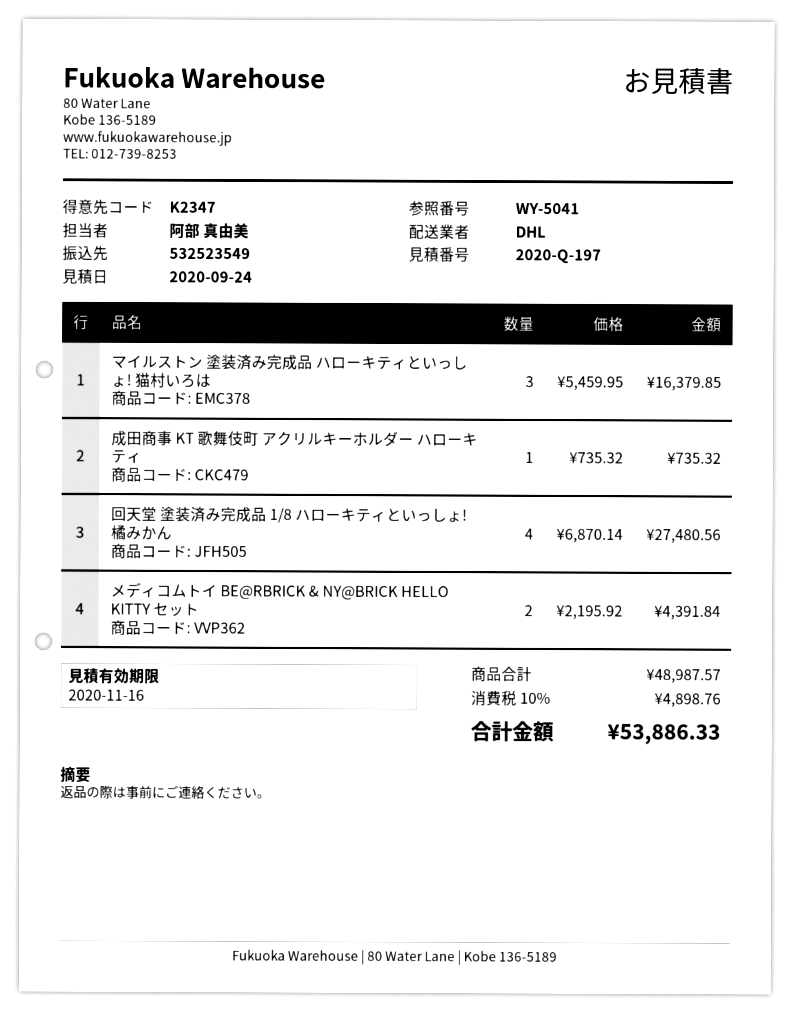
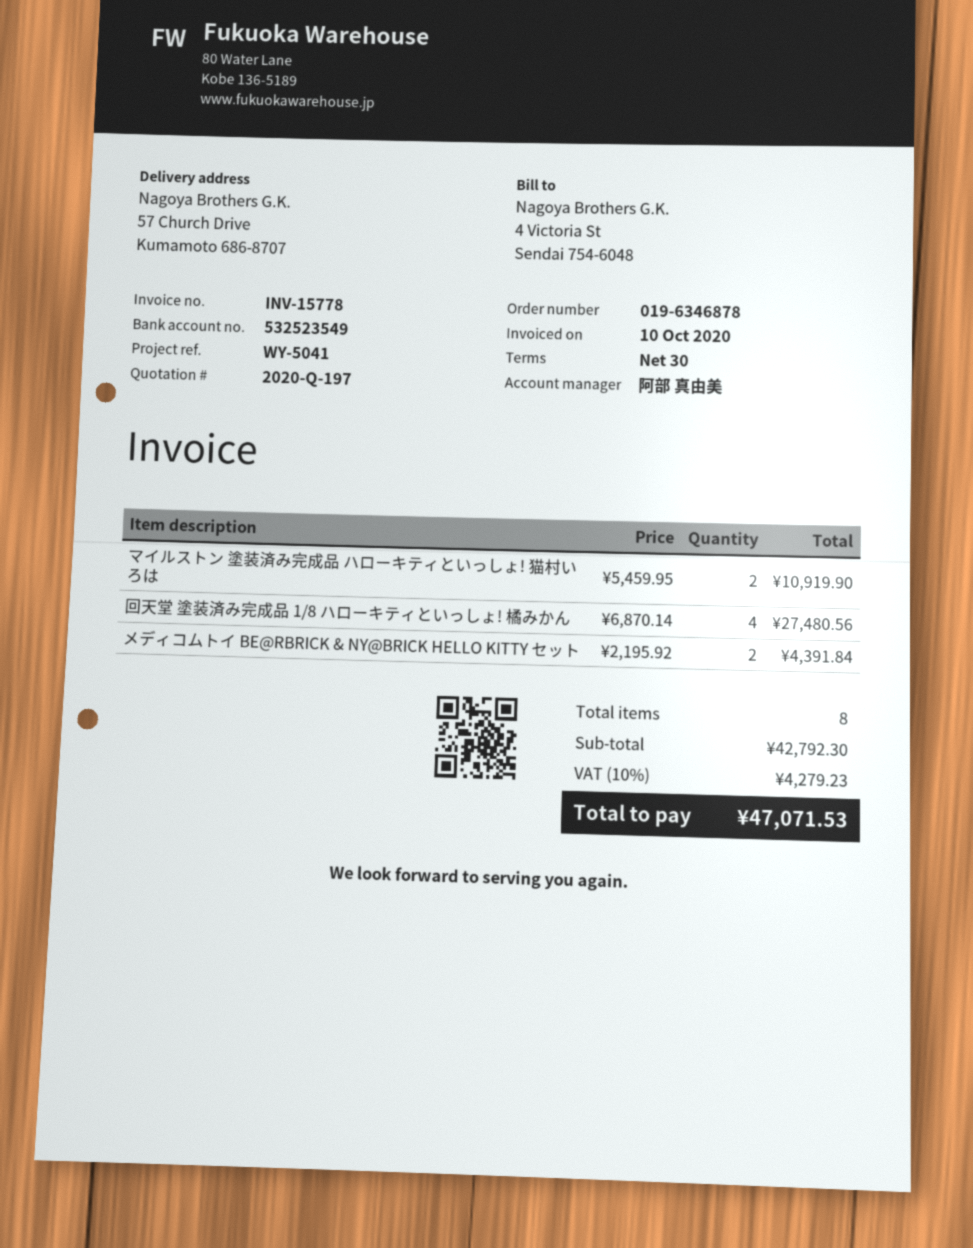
マイルストン 塗装済み完成品 ハローキティといっしょ! 猫村いろは: 3 x 5459.95 = 16379.85 -> 2 x 5459.95 = 10919.90
成田商事 KT 歌舞伎町 アクリルキーホルダー ハローキティ: 1 x 735.32 = 735.32 -> none
subtotal: 48987.57 -> 42792.30
tax: 10% = 4898.76 -> 10% = 4279.23
total: 53886.33 -> 47071.53

